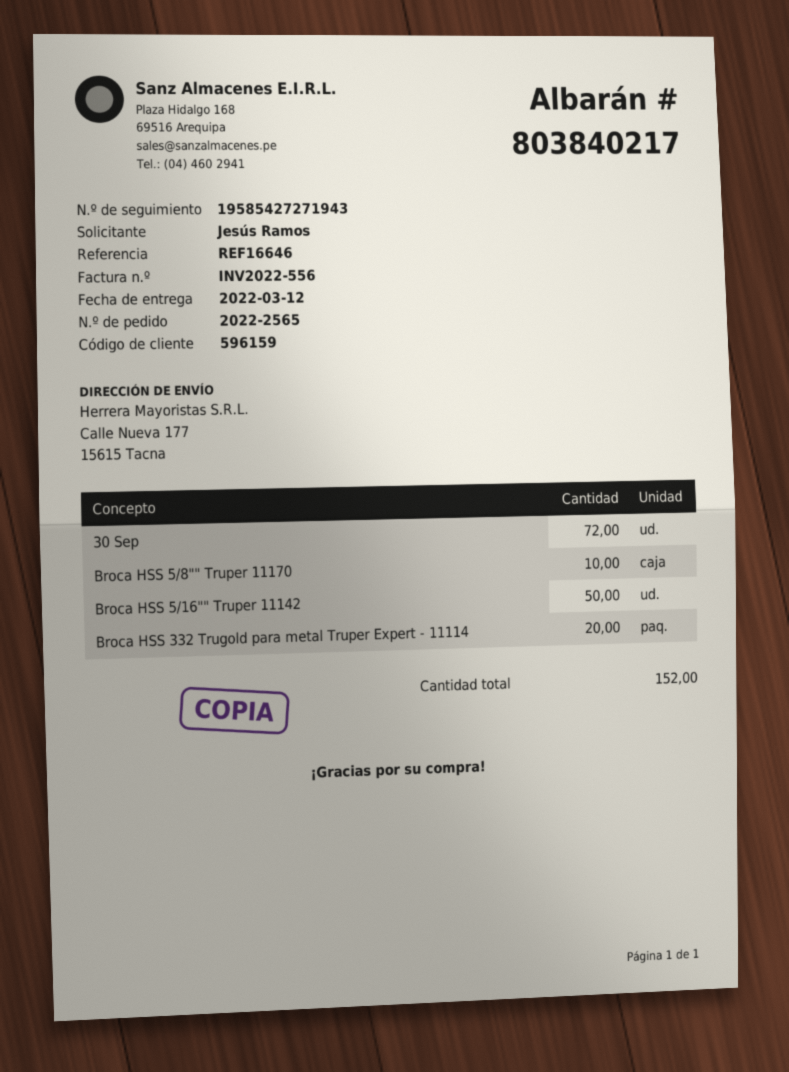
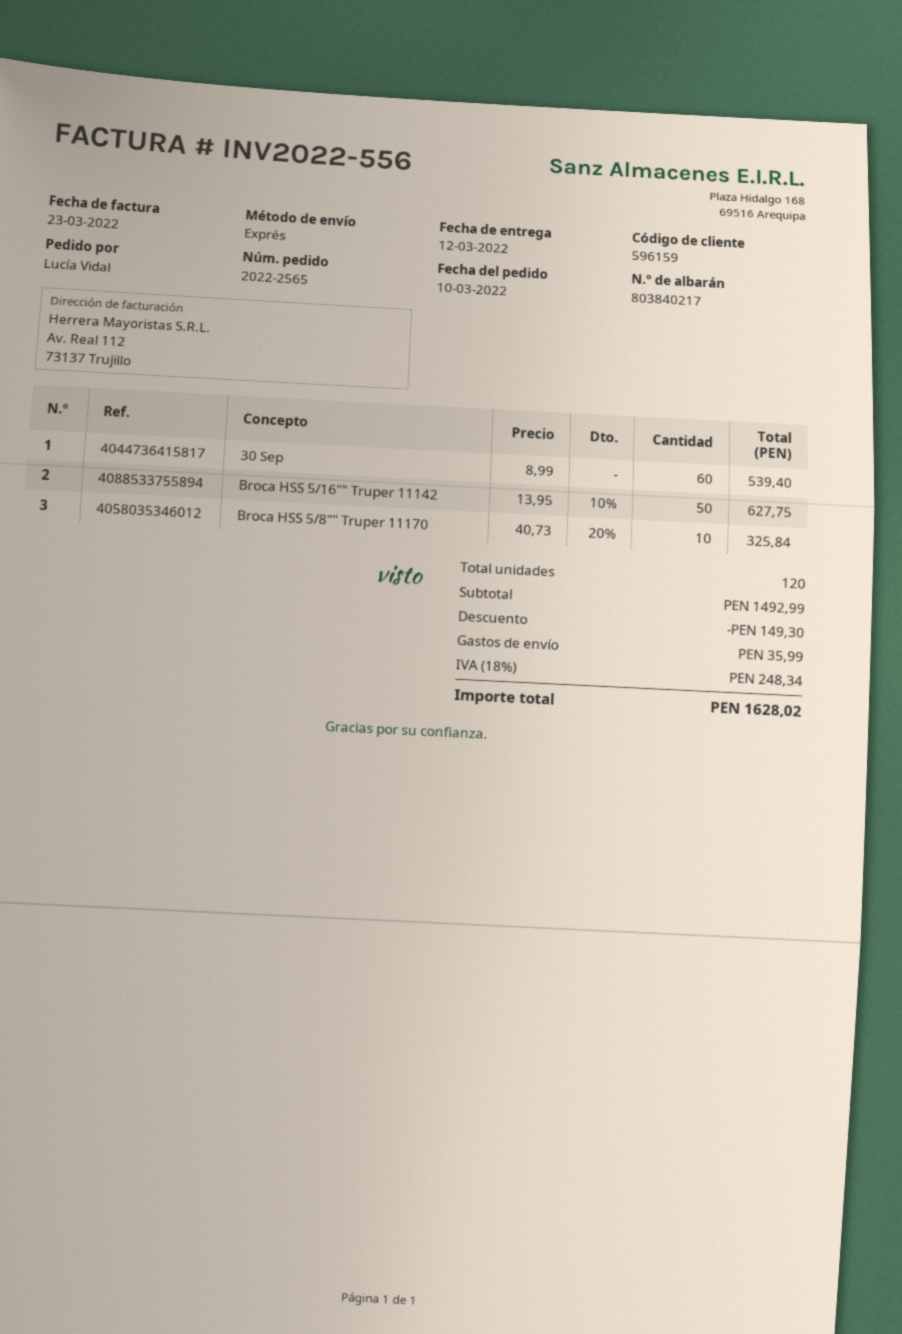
ordered by: Jesús Ramos -> Lucía Vidal
30 Sep: 72 -> 60
Broca HSS 332 Trugold para metal Truper Expert - 11114: 20 -> none
total quantity: 152 -> 120

